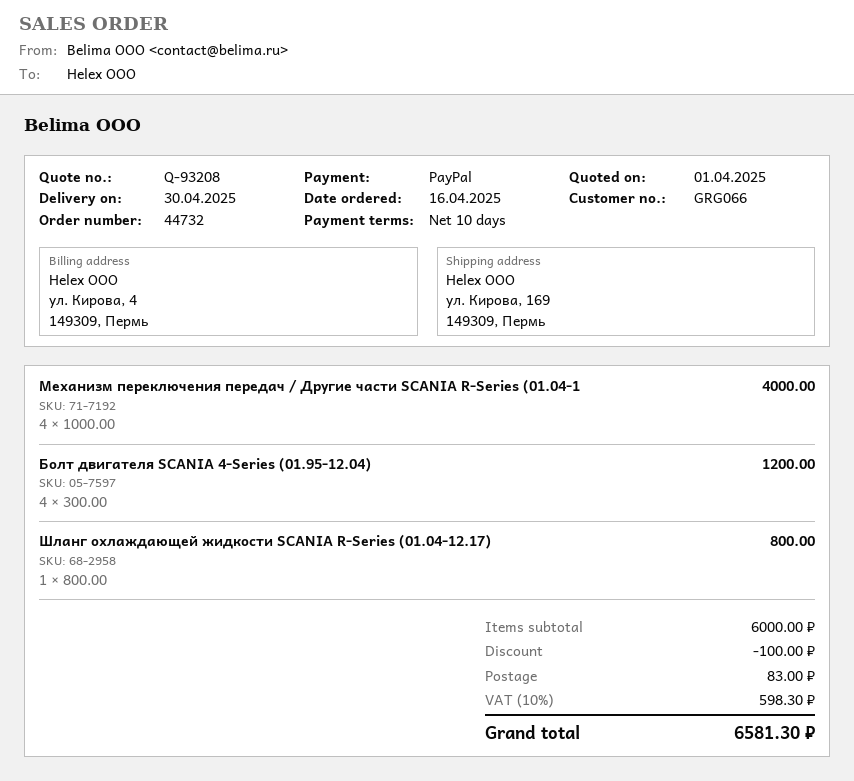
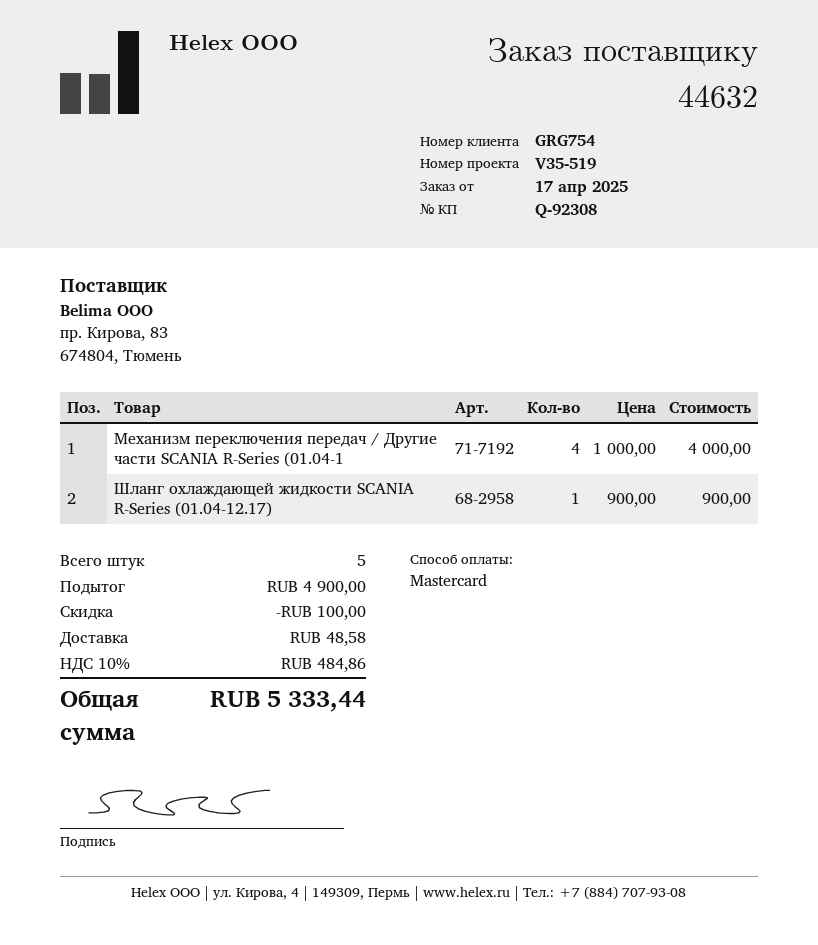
quote number: Q-93208 -> Q-92308
order number: 44732 -> 44632
order date: 2025-04-16 -> 2025-04-17
customer number: GRG066 -> GRG754
payment method: PayPal -> Mastercard
Болт двигателя SCANIA 4-Series (01.95-12.04): 4 x 300.00 = 1200.00 -> none
Шланг охлаждающей жидкости SCANIA R-Series (01.04-12.17): 1 x 800.00 = 800.00 -> 1 x 900.00 = 900.00
subtotal: 6000.00 -> 4900.00
shipping: 83.00 -> 48.58
tax: 10% = 598.30 -> 10% = 484.86
total: 6581.30 -> 5333.44

